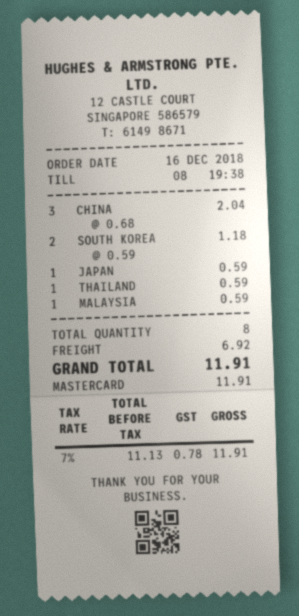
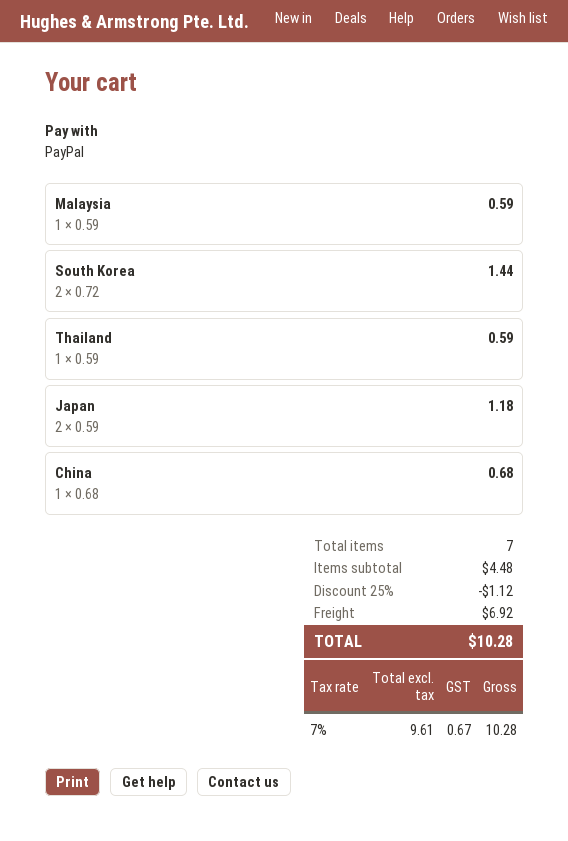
payment method: Mastercard -> PayPal
CHINA: 3 x 0.68 = 2.04 -> 1 x 0.68 = 0.68
SOUTH KOREA: 2 x 0.59 = 1.18 -> 2 x 0.72 = 1.44
JAPAN: 1 x 0.59 = 0.59 -> 2 x 0.59 = 1.18
total quantity: 8 -> 7
discount: none -> 25% = 1.12
net: 11.13 -> 9.61
tax: 7% = 0.78 -> 7% = 0.67
total: 11.91 -> 10.28

